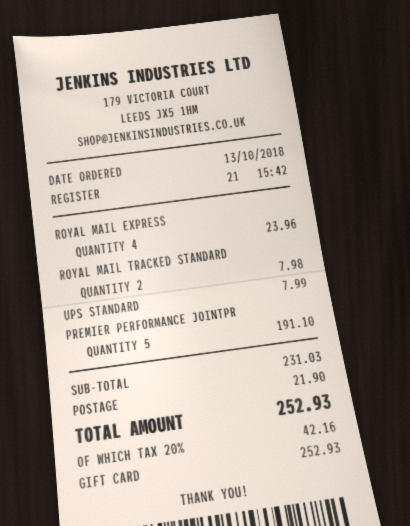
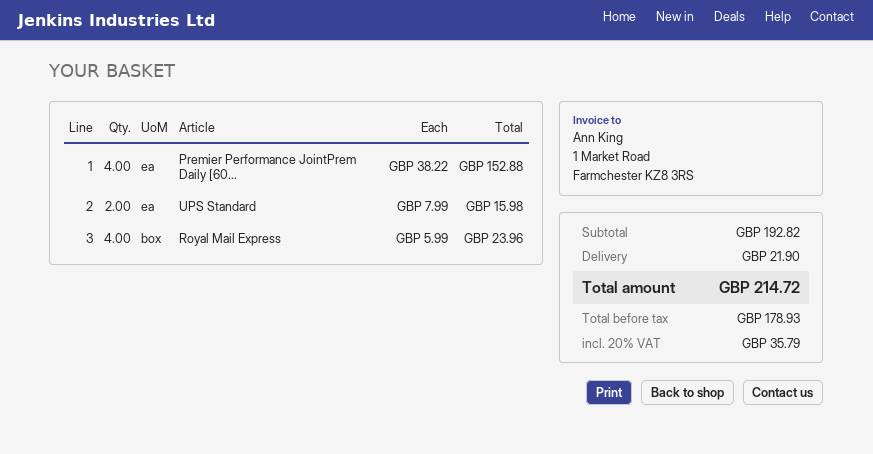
ROYAL MAIL TRACKED STANDARD: 2 for 7.98 -> none
UPS STANDARD: 1 for 7.99 -> 2 for 15.98
PREMIER PERFORMANCE JOINTPR: 5 for 191.10 -> 4 for 152.88
subtotal: 231.03 -> 192.82
tax: 20% = 42.16 -> 20% = 35.79
total: 252.93 -> 214.72

